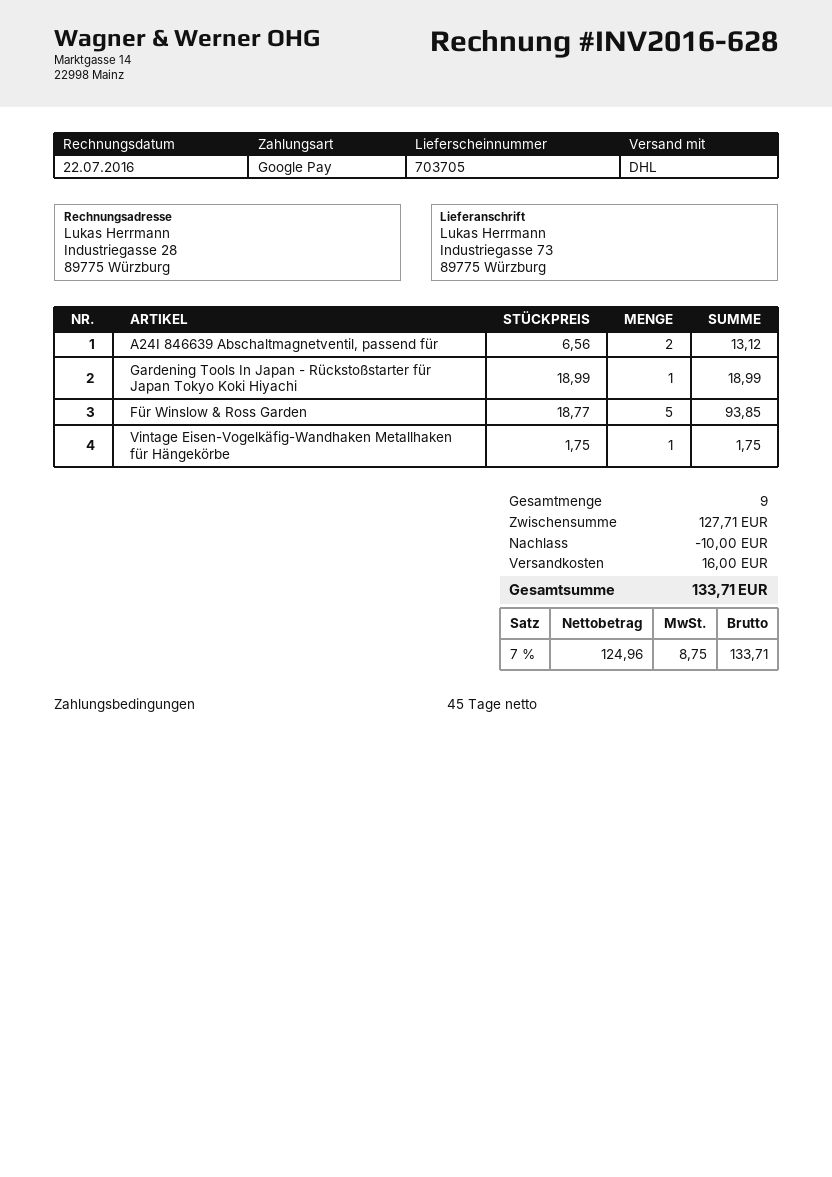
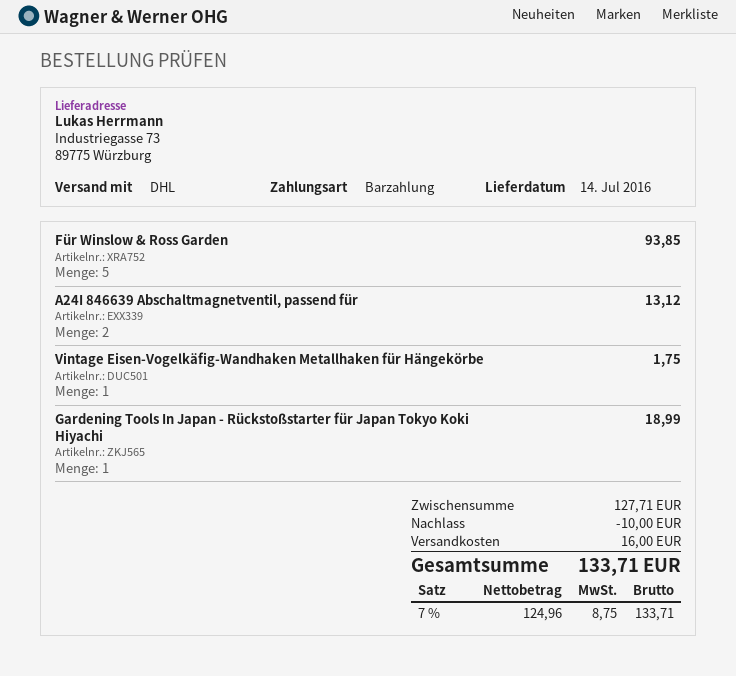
payment method: Google Pay -> cash

